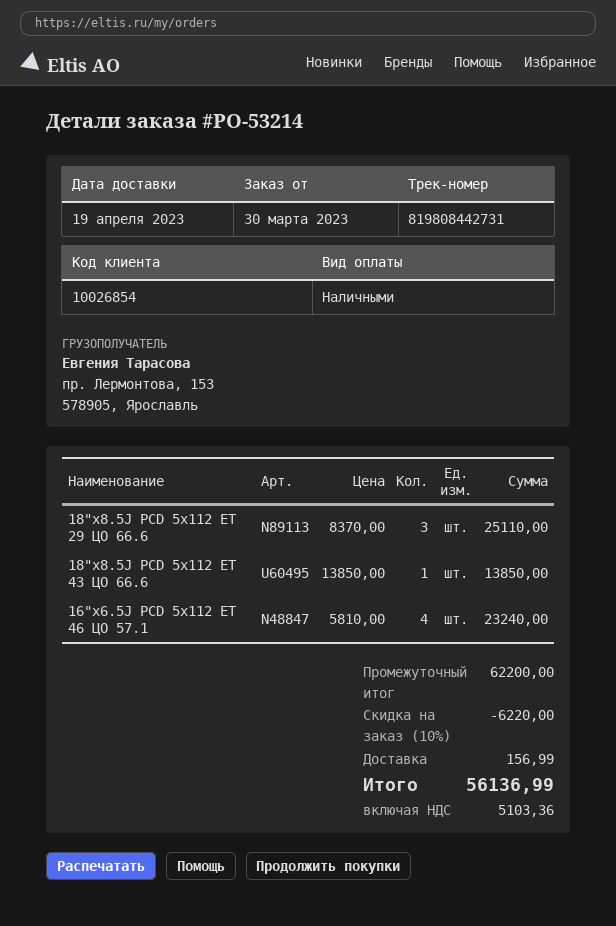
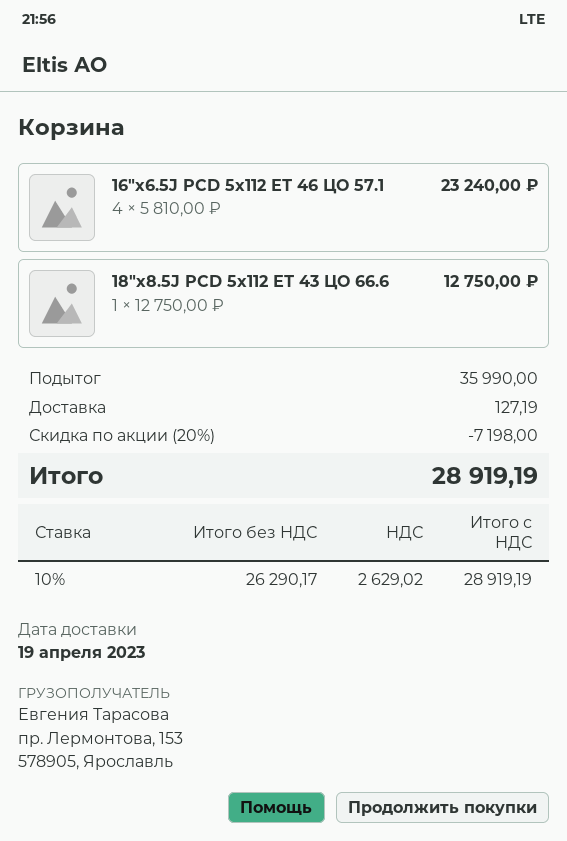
18"x8.5J PCD 5x112 ЕТ 29 ЦО 66.6: 3 x 8370.00 = 25110.00 -> none
18"x8.5J PCD 5x112 ЕТ 43 ЦО 66.6: 1 x 13850.00 = 13850.00 -> 1 x 12750.00 = 12750.00
subtotal: 62200.00 -> 35990.00
discount: 10% = 6220.00 -> 20% = 7198.00
shipping: 156.99 -> 127.19
tax: 5103.36 -> 2629.02
total: 56136.99 -> 28919.19

